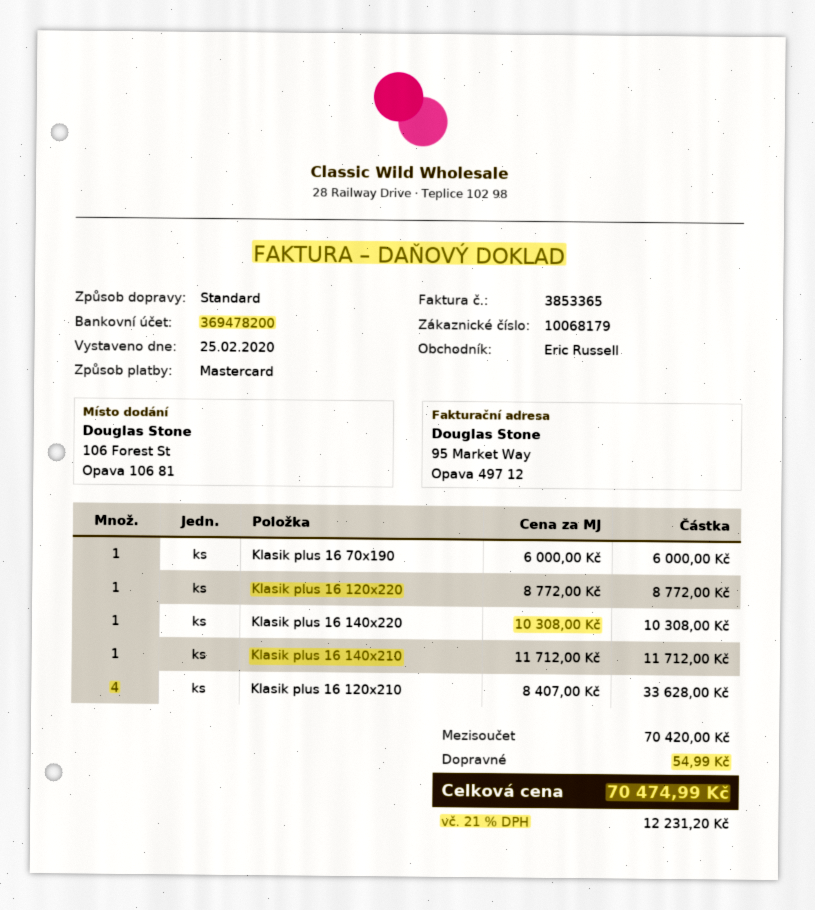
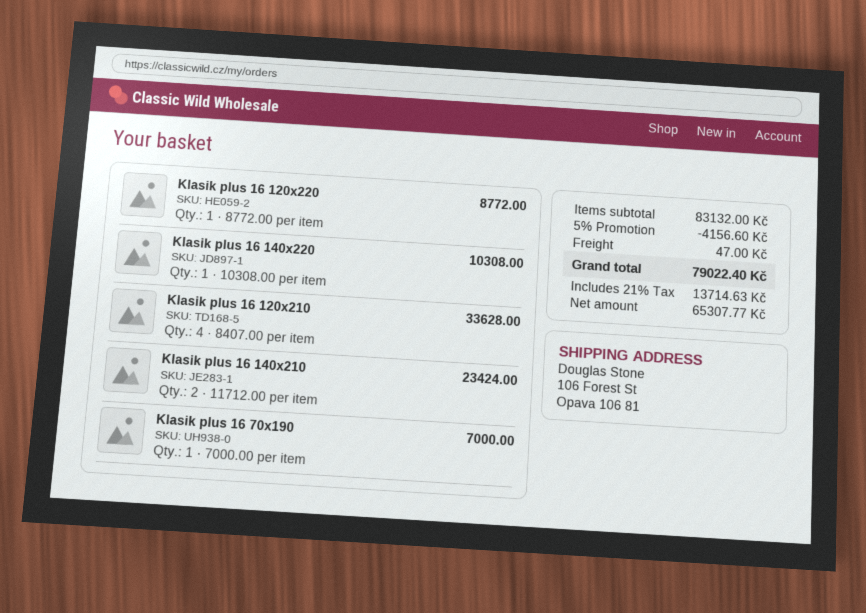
Klasik plus 16 70x190: 1 x 6000.00 = 6000.00 -> 1 x 7000.00 = 7000.00
Klasik plus 16 140x210: 1 x 11712.00 = 11712.00 -> 2 x 11712.00 = 23424.00
subtotal: 70420.00 -> 83132.00
discount: none -> 5% = 4156.60
shipping: 54.99 -> 47.00
tax: 21% = 12231.20 -> 21% = 13714.63
total: 70474.99 -> 79022.40

